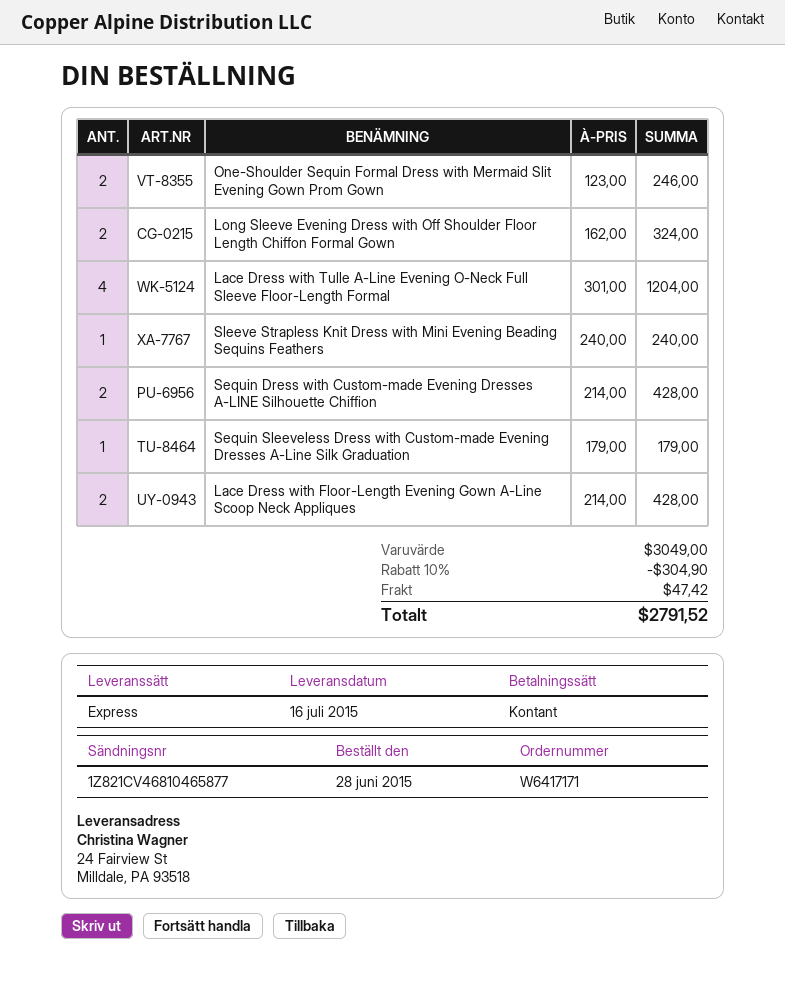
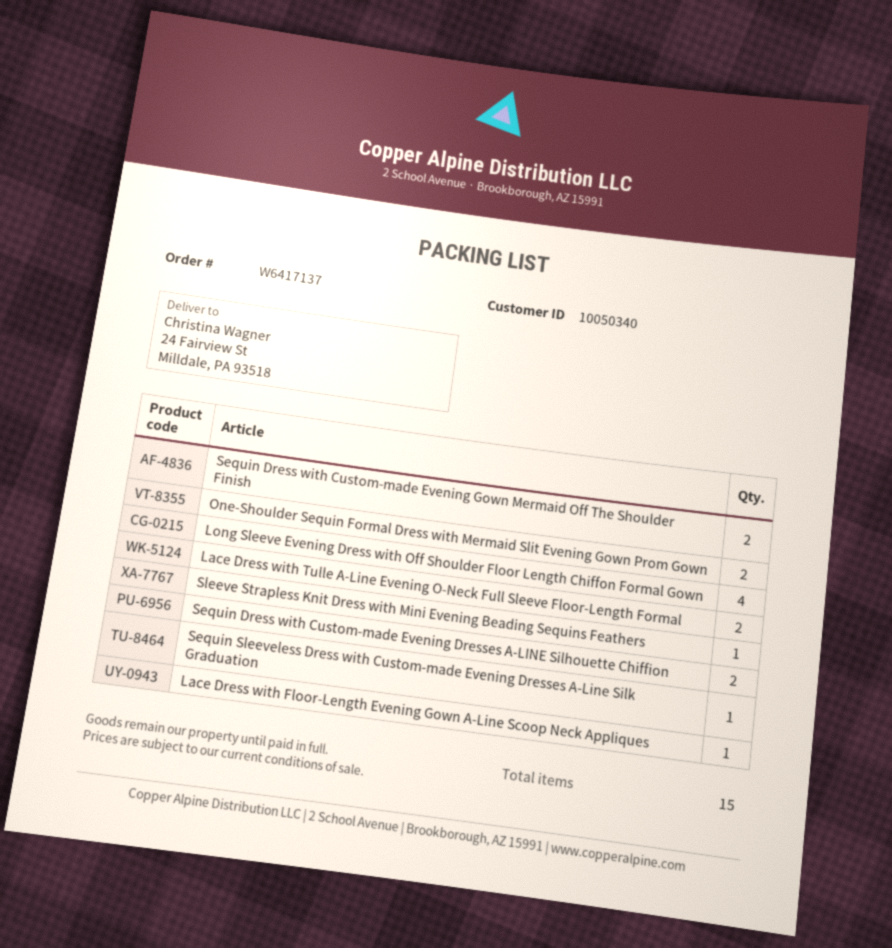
order number: W6417171 -> W6417137
Long Sleeve Evening Dress with Off Shoulder Floor Length Chiffon Formal Gown: 2 -> 4
Lace Dress with Tulle A-Line Evening O-Neck Full Sleeve Floor-Length Formal: 4 -> 2
Lace Dress with Floor-Length Evening Gown A-Line Scoop Neck Appliques: 2 -> 1
Sequin Dress with Custom-made Evening Gown Mermaid Off The Shoulder Finish: none -> 2

